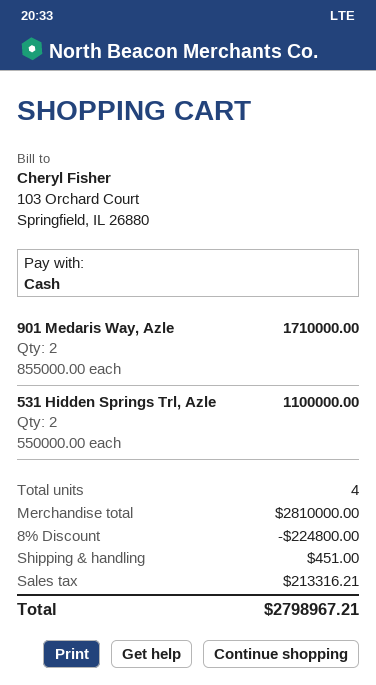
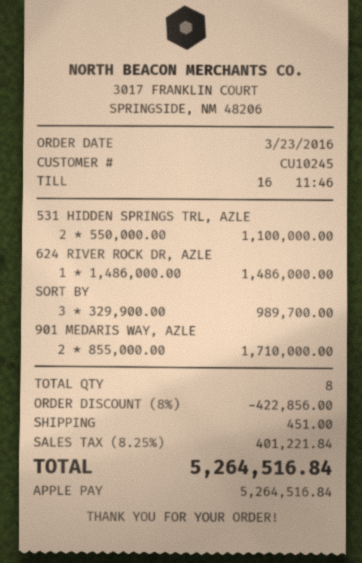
payment method: cash -> Apple Pay
624 RIVER ROCK DR, AZLE: none -> 1 x 1486000.00 = 1486000.00
SORT BY: none -> 3 x 329900.00 = 989700.00
total quantity: 4 -> 8
discount: 8% = 224800.00 -> 8% = 422856.00
tax: 213316.21 -> 401221.84
total: 2798967.21 -> 5264516.84

